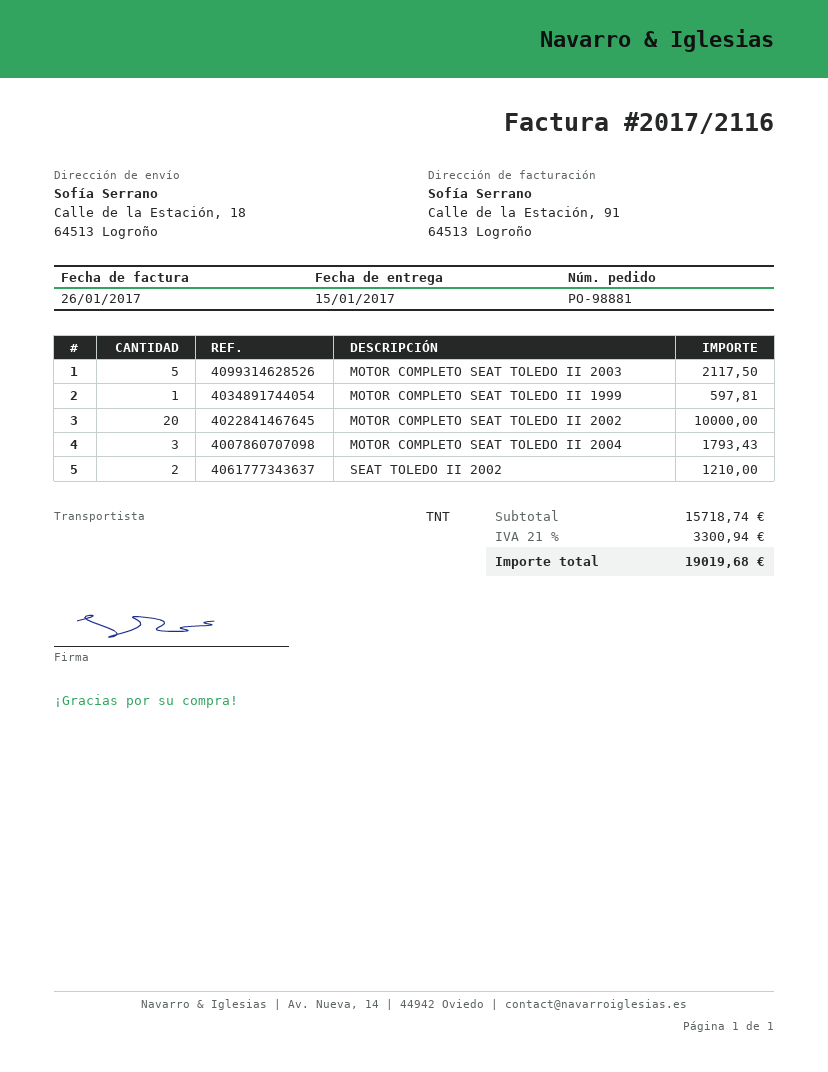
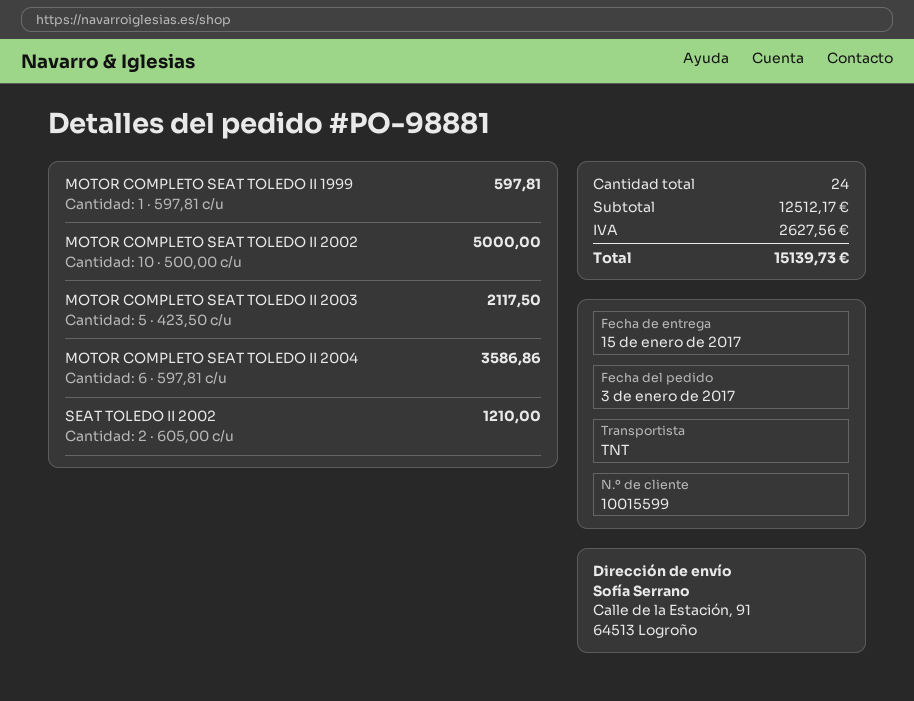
ship to: Calle de la Estación, 18, 64513 Logroño -> Calle de la Estación, 91, 64513 Logroño
MOTOR COMPLETO SEAT TOLEDO II 2002: 20 for 10000.00 -> 10 for 5000.00
MOTOR COMPLETO SEAT TOLEDO II 2004: 3 for 1793.43 -> 6 for 3586.86
subtotal: 15718.74 -> 12512.17
tax: 3300.94 -> 2627.56
total: 19019.68 -> 15139.73

